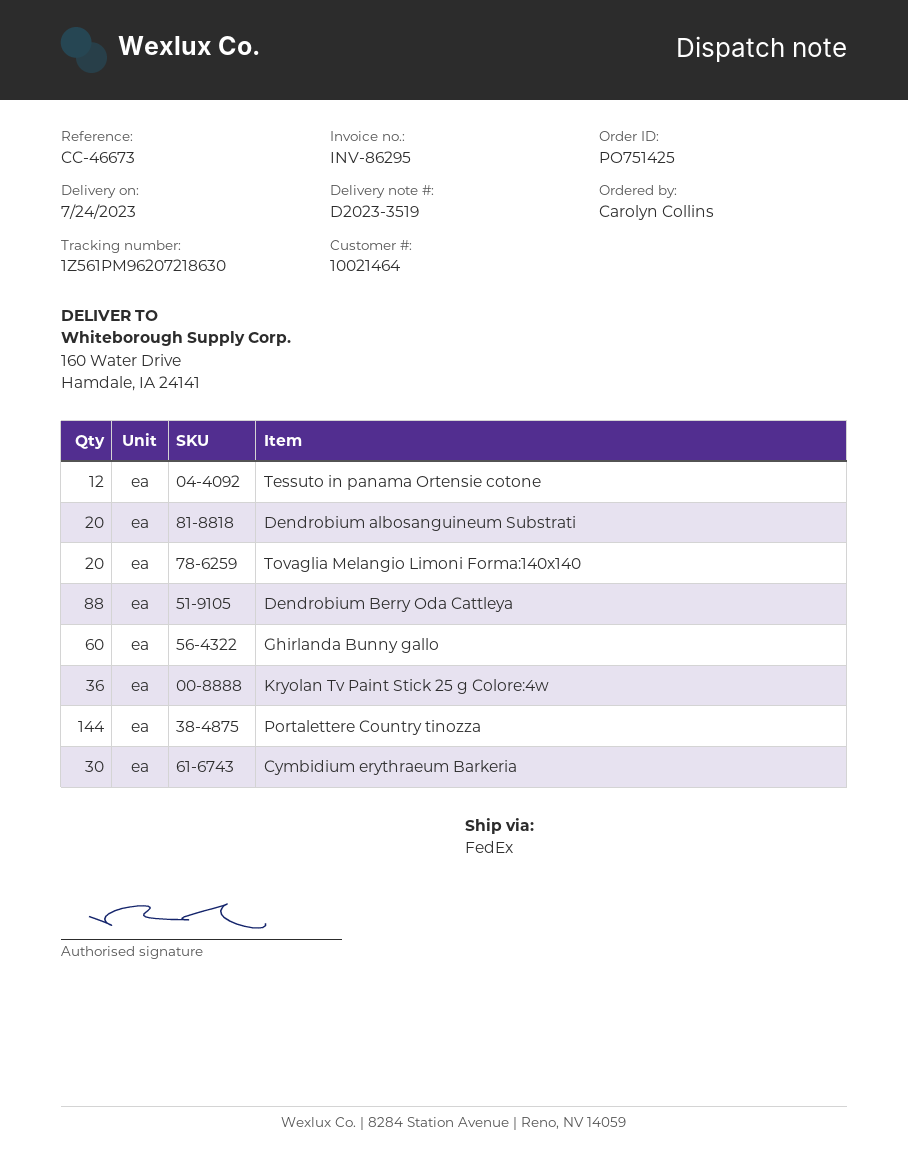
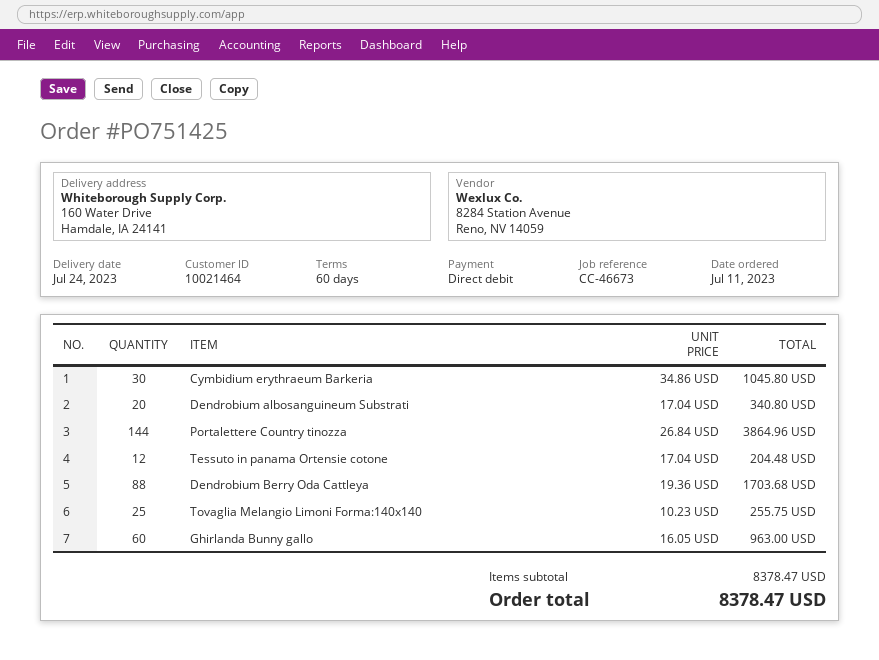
Tovaglia Melangio Limoni Forma:140x140: 20 -> 25
Kryolan Tv Paint Stick 25 g Colore:4w: 36 -> none

